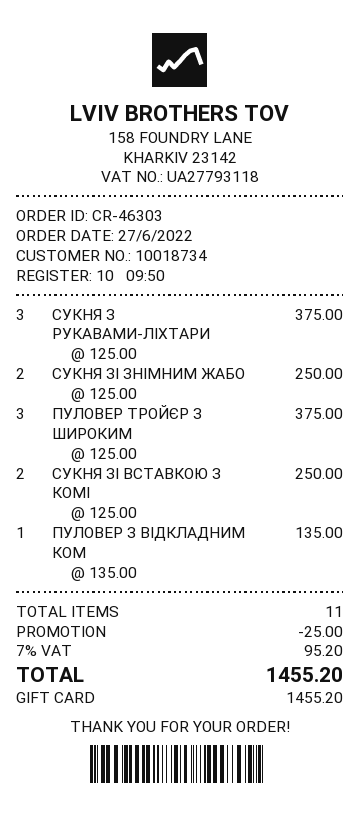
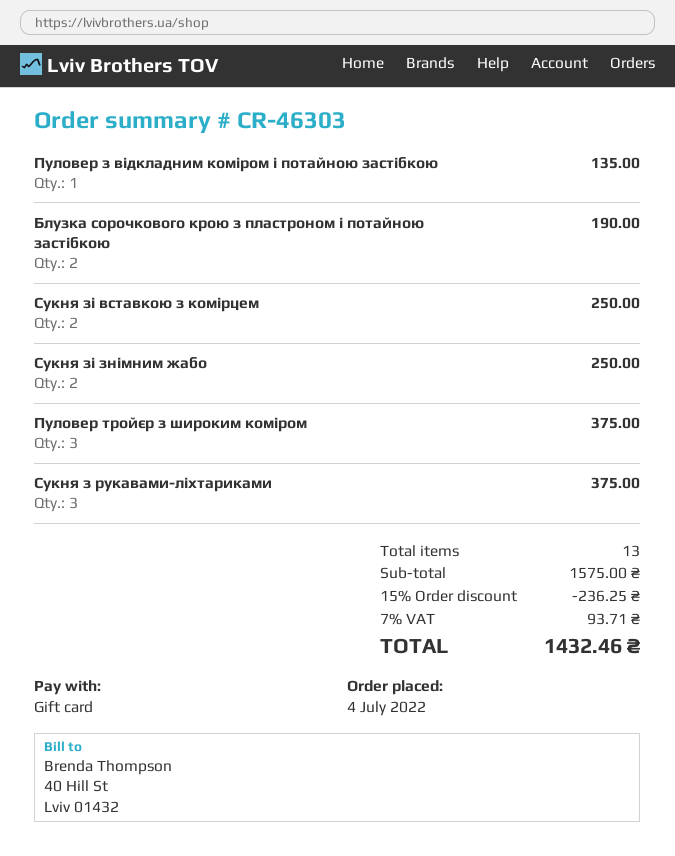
order date: 2022-06-27 -> 2022-07-04
Блузка сорочкового крою з пластроном і потайною застібкою: none -> 2 for 190.00
total quantity: 11 -> 13
discount: 25.00 -> 236.25
tax: 7% = 95.20 -> 7% = 93.71
total: 1455.20 -> 1432.46

